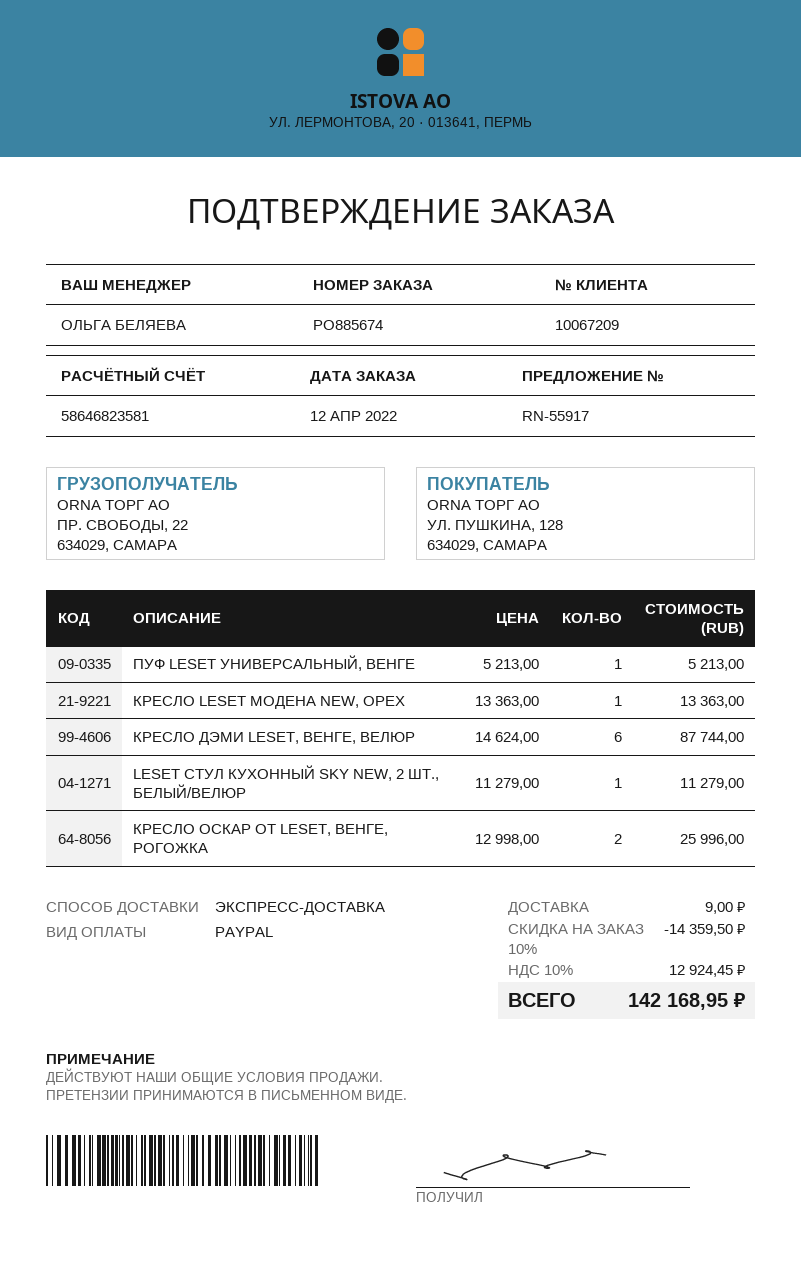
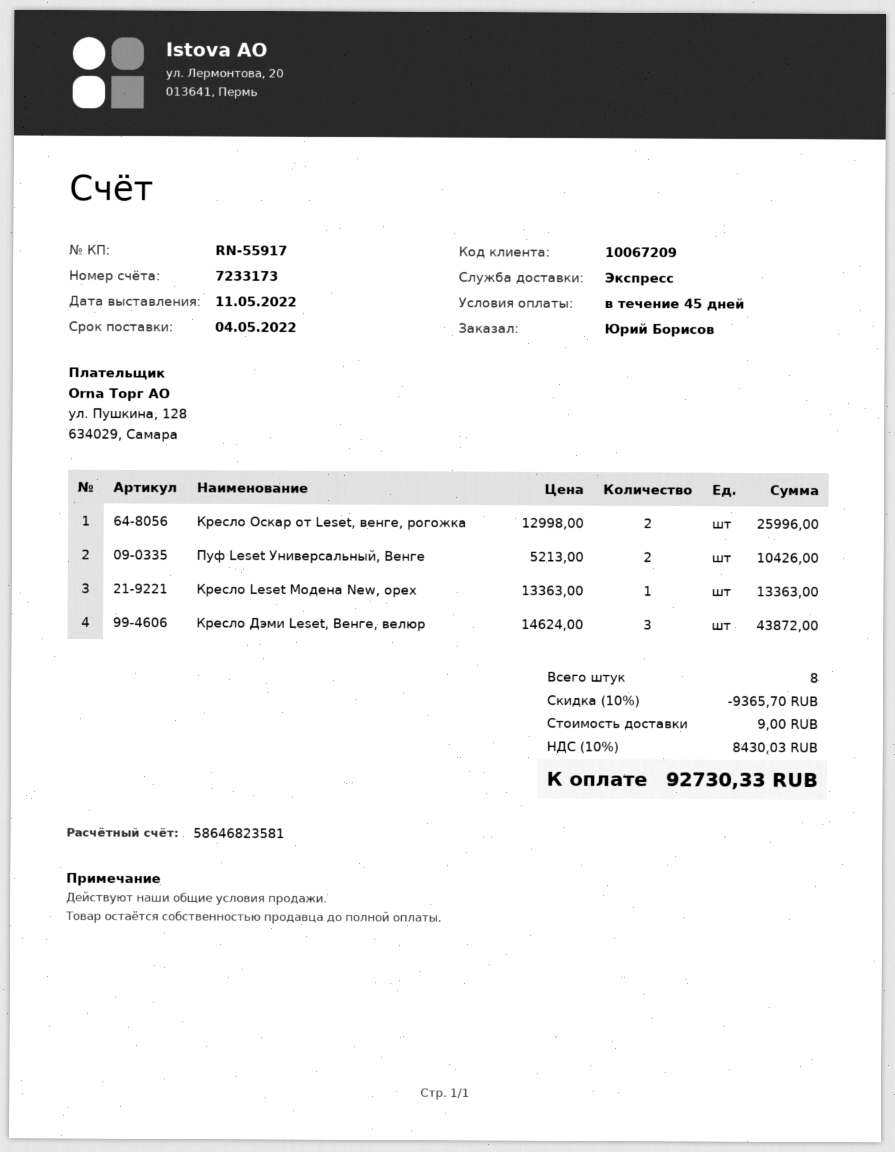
ПУФ LESET УНИВЕРСАЛЬНЫЙ, ВЕНГЕ: 1 x 5213.00 = 5213.00 -> 2 x 5213.00 = 10426.00
КРЕСЛО ДЭМИ LESET, ВЕНГЕ, ВЕЛЮР: 6 x 14624.00 = 87744.00 -> 3 x 14624.00 = 43872.00
LESET СТУЛ КУХОННЫЙ SKY NEW, 2 ШТ., БЕЛЫЙ/ВЕЛЮР: 1 x 11279.00 = 11279.00 -> none
discount: 10% = 14359.50 -> 10% = 9365.70
tax: 10% = 12924.45 -> 10% = 8430.03
total: 142168.95 -> 92730.33

